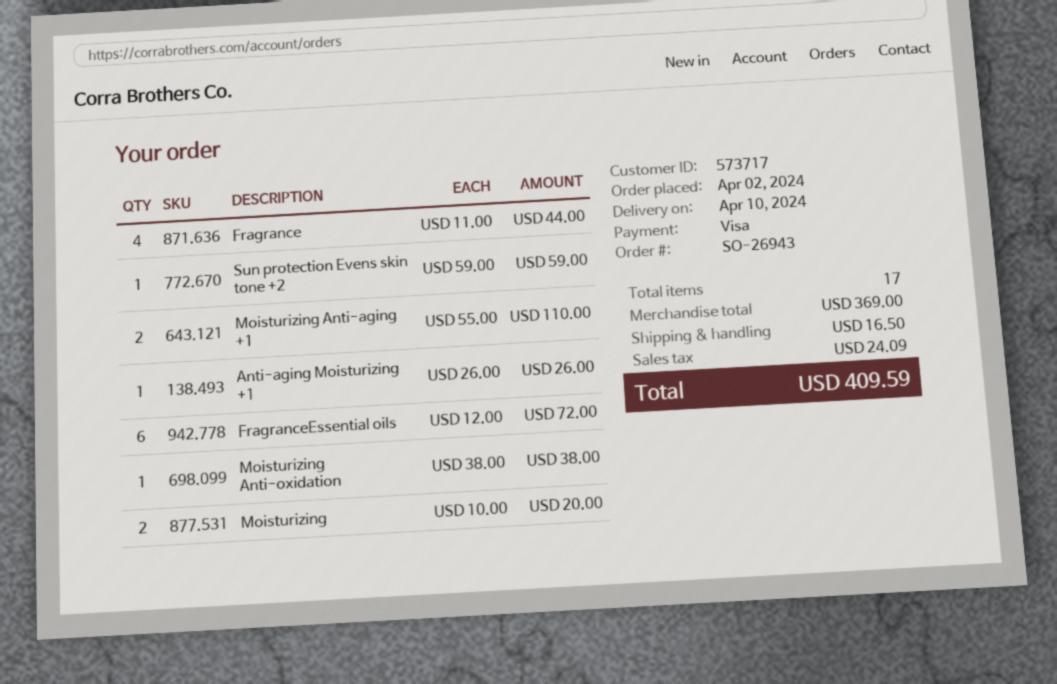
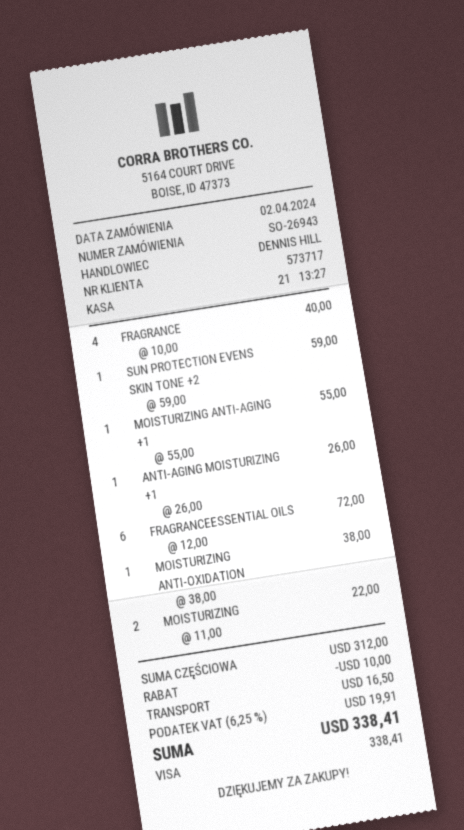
Fragrance: 4 x 11.00 = 44.00 -> 4 x 10.00 = 40.00
Moisturizing Anti-aging +1: 2 x 55.00 = 110.00 -> 1 x 55.00 = 55.00
Moisturizing: 2 x 10.00 = 20.00 -> 2 x 11.00 = 22.00
subtotal: 369.00 -> 312.00
discount: none -> 10.00
tax: 24.09 -> 19.91
total: 409.59 -> 338.41

